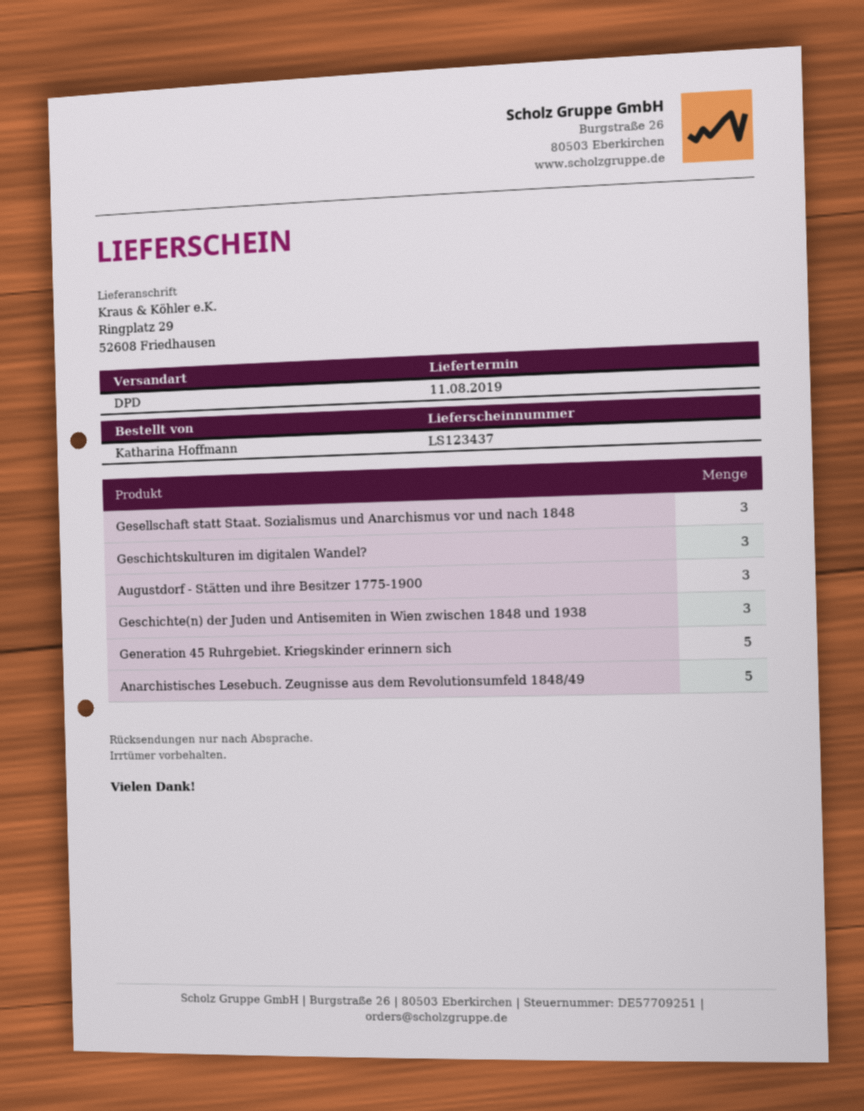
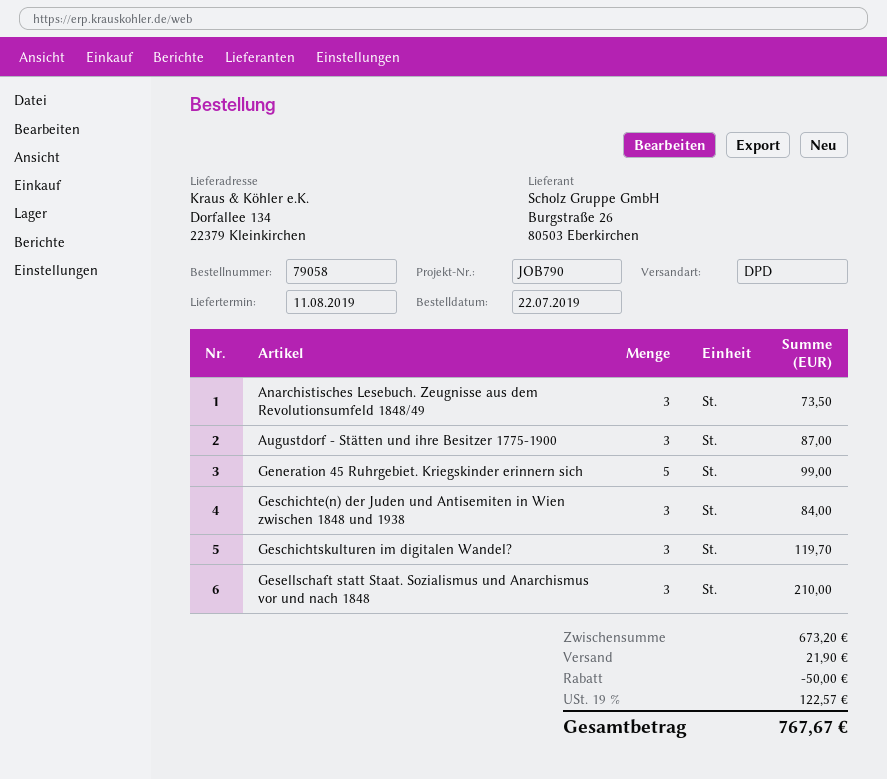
ship to: Ringplatz 29, 52608 Friedhausen -> Dorfallee 134, 22379 Kleinkirchen
Anarchistisches Lesebuch. Zeugnisse aus dem Revolutionsumfeld 1848/49: 5 -> 3

